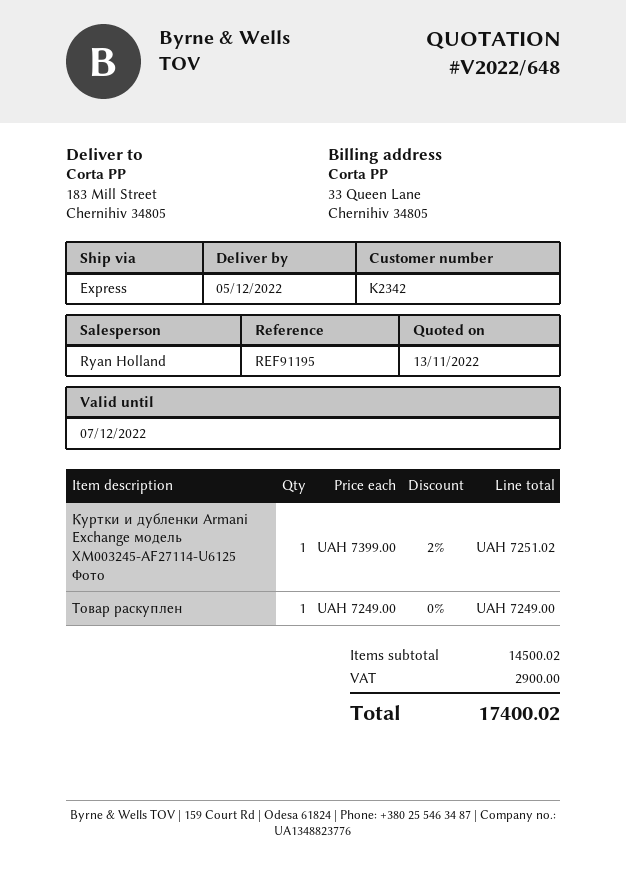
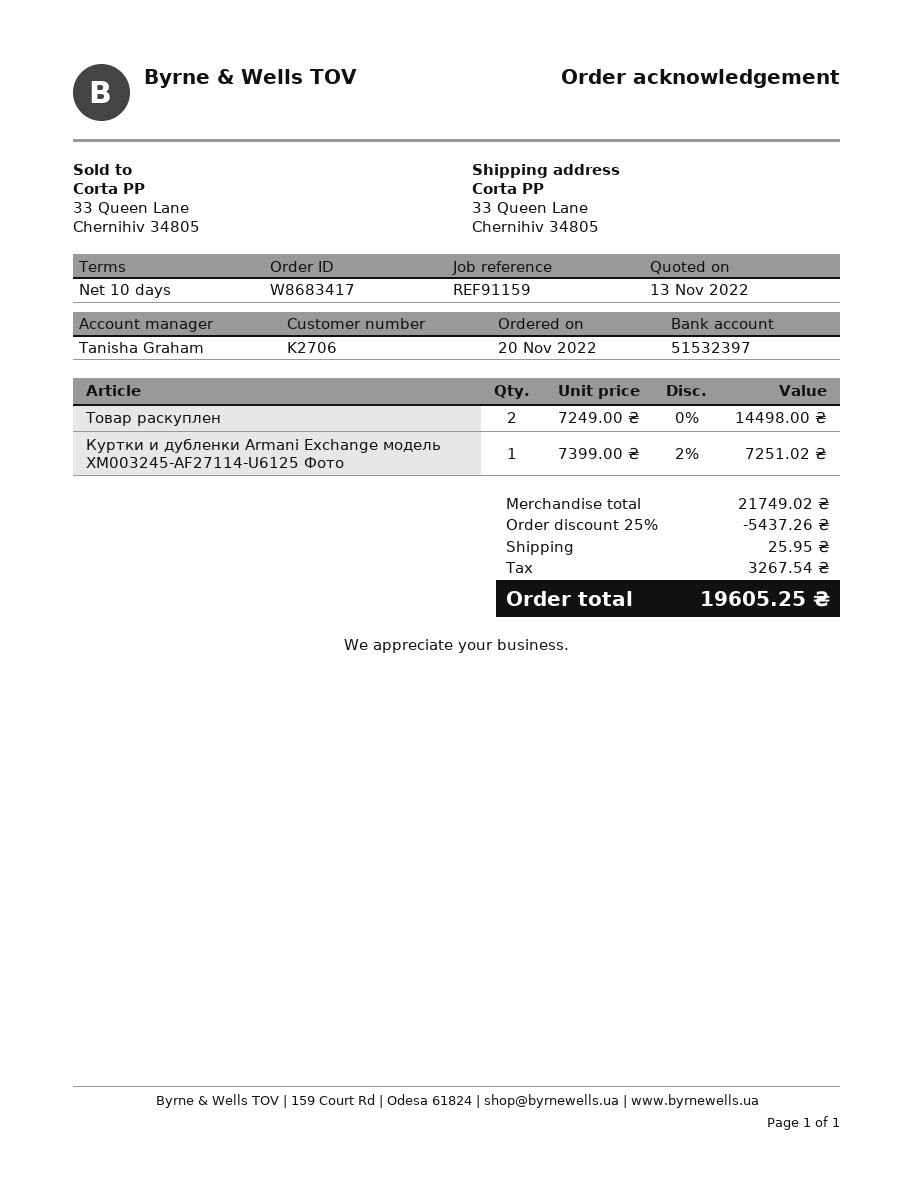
customer number: K2342 -> K2706
reference: REF91195 -> REF91159
sales rep: Ryan Holland -> Tanisha Graham
ship to: 183 Mill Street, Chernihiv 34805 -> 33 Queen Lane, Chernihiv 34805
Товар раскуплен: 1 x 7249.00 = 7249.00 -> 2 x 7249.00 = 14498.00
subtotal: 14500.02 -> 21749.02
discount: none -> 25% = 5437.26
shipping: none -> 25.95
tax: 2900.00 -> 3267.54
total: 17400.02 -> 19605.25

